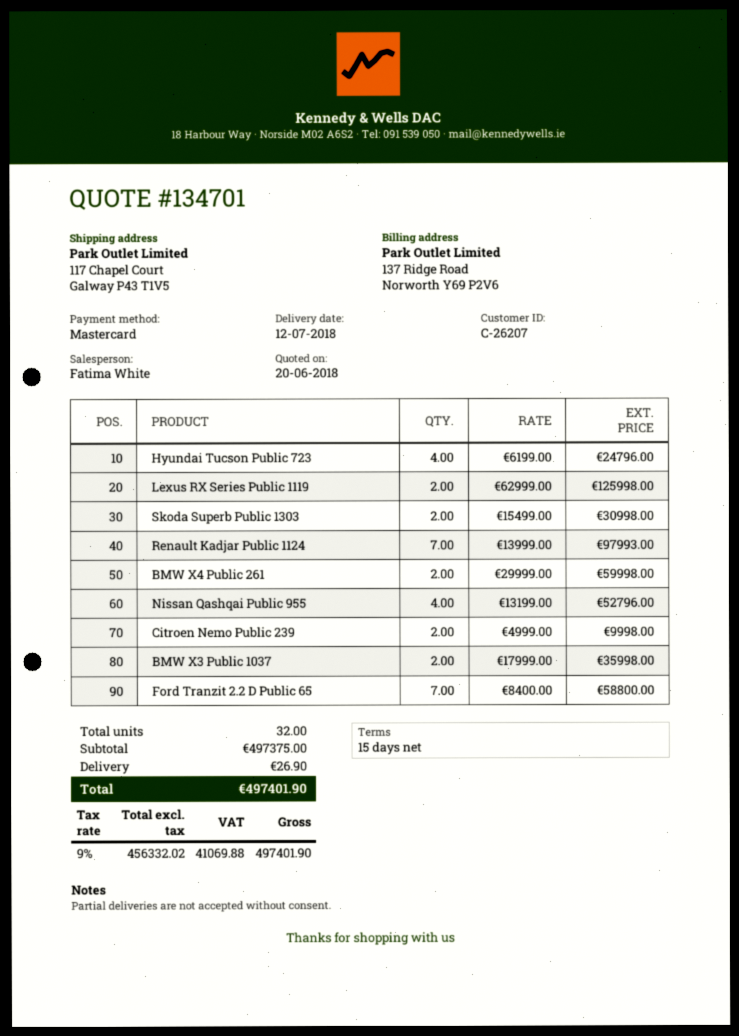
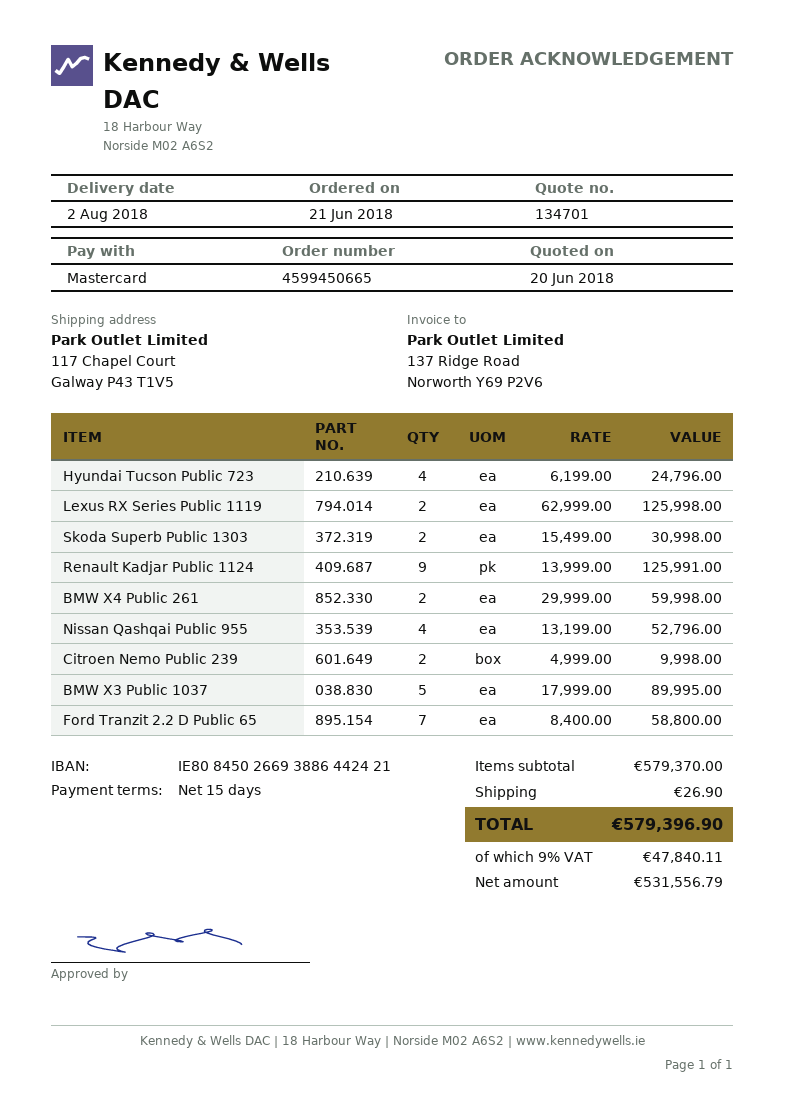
delivery date: 2018-07-12 -> 2018-08-02
Renault Kadjar Public 1124: 7 x 13999.00 = 97993.00 -> 9 x 13999.00 = 125991.00
BMW X3 Public 1037: 2 x 17999.00 = 35998.00 -> 5 x 17999.00 = 89995.00
subtotal: 497375.00 -> 579370.00
net: 456332.02 -> 531556.79
tax: 9% = 41069.88 -> 9% = 47840.11
total: 497401.90 -> 579396.90

